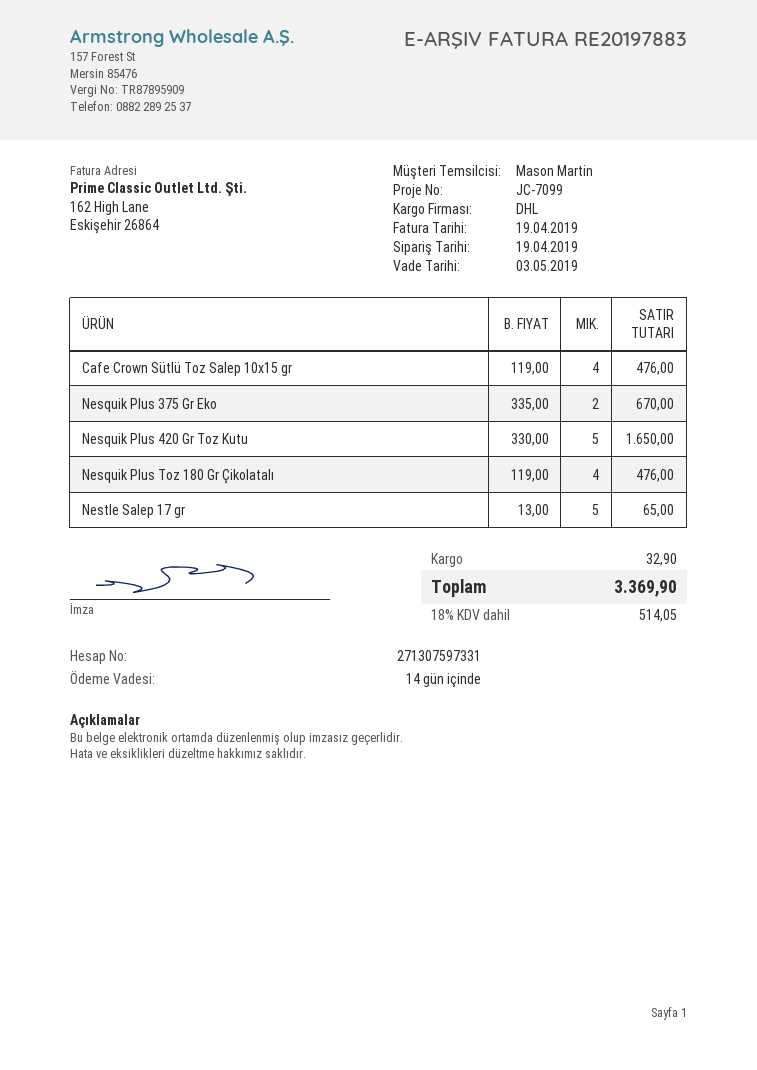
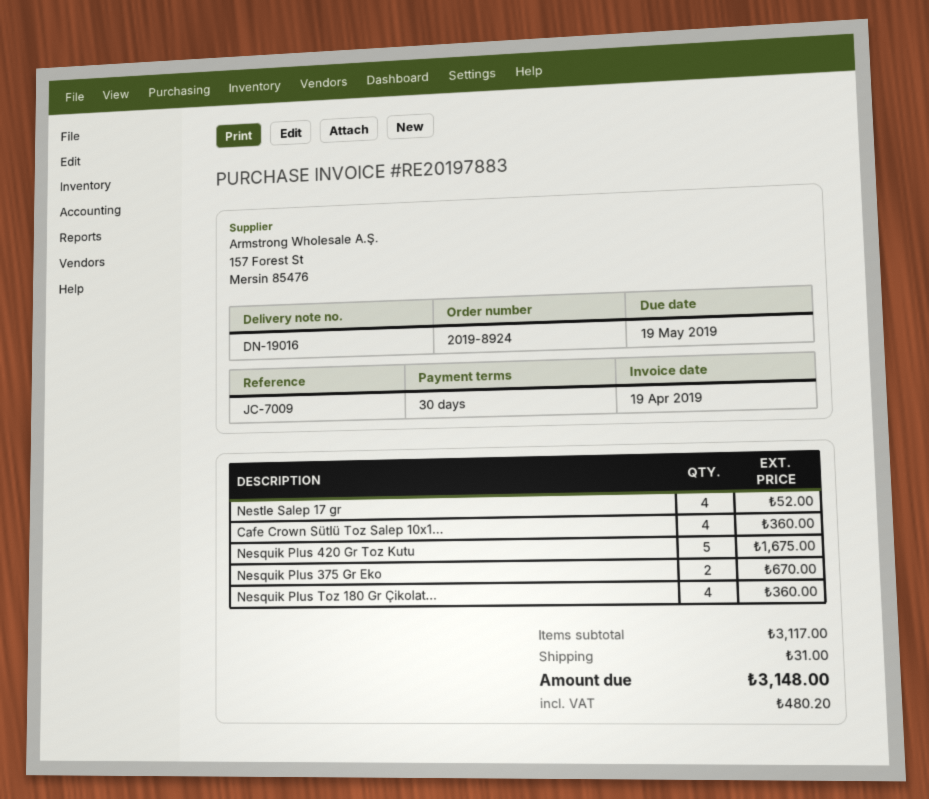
payment terms: 14 days -> 30 days
due date: 2019-05-03 -> 2019-05-19
reference: JC-7099 -> JC-7009
Cafe Crown Sütlü Toz Salep 10x15 gr: 4 for 476.00 -> 4 for 360.00
Nesquik Plus 420 Gr Toz Kutu: 5 for 1650.00 -> 5 for 1675.00
Nesquik Plus Toz 180 Gr Çikolatalı: 4 for 476.00 -> 4 for 360.00
Nestle Salep 17 gr: 5 for 65.00 -> 4 for 52.00
shipping: 32.90 -> 31.00
tax: 514.05 -> 480.20
total: 3369.90 -> 3148.00

